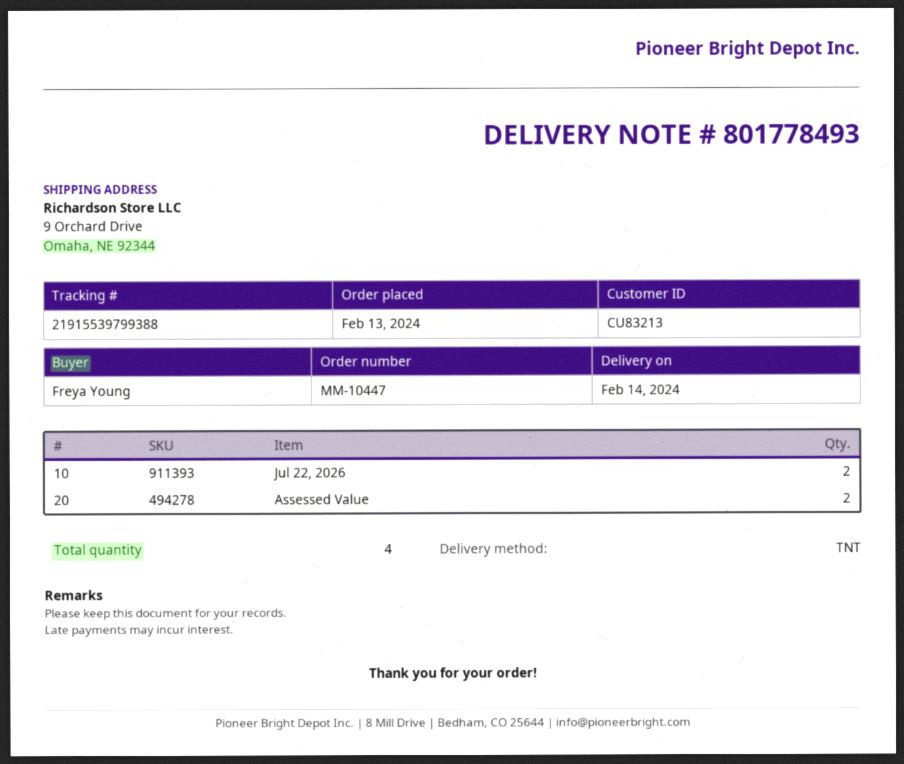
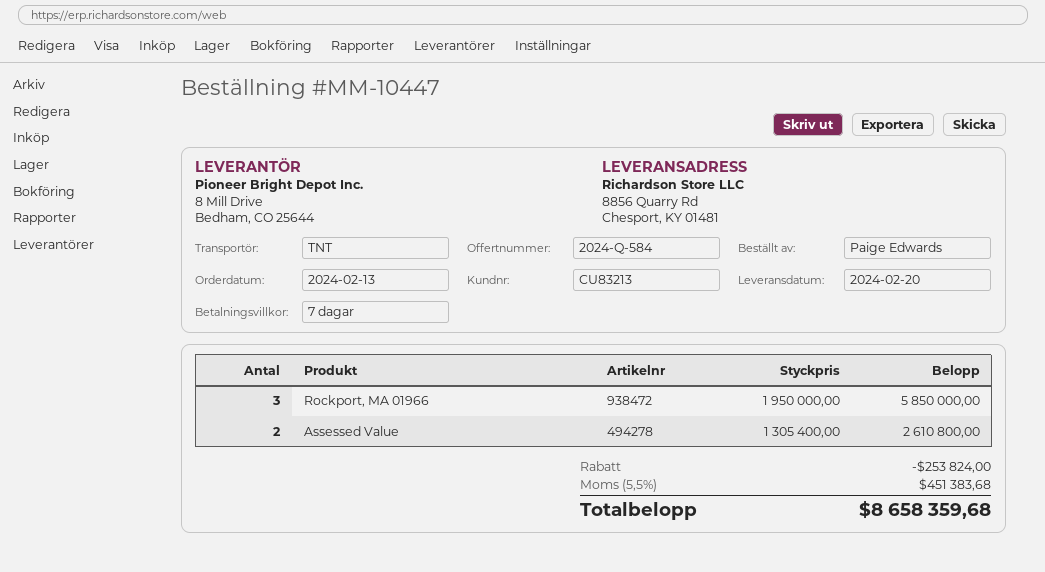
delivery date: 2024-02-14 -> 2024-02-20
ordered by: Freya Young -> Paige Edwards
ship to: 9 Orchard Drive, Omaha, NE 92344 -> 8856 Quarry Rd, Chesport, KY 01481
Jul 22, 2026: 2 -> none
Rockport, MA 01966: none -> 3

